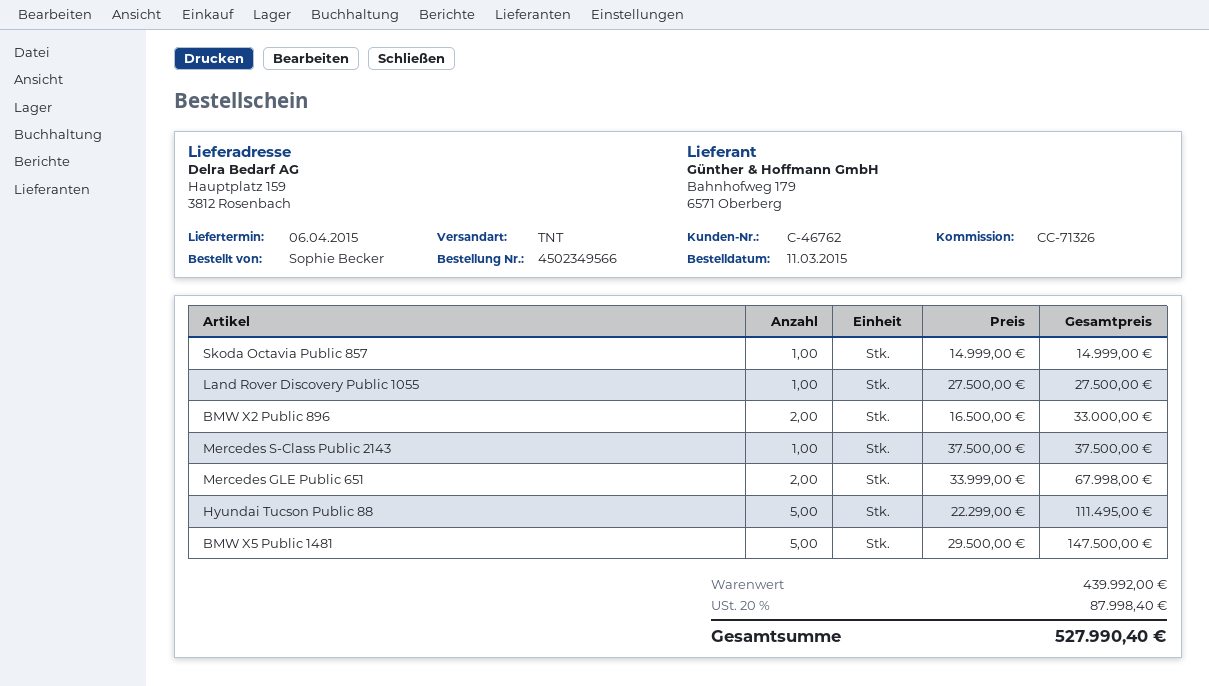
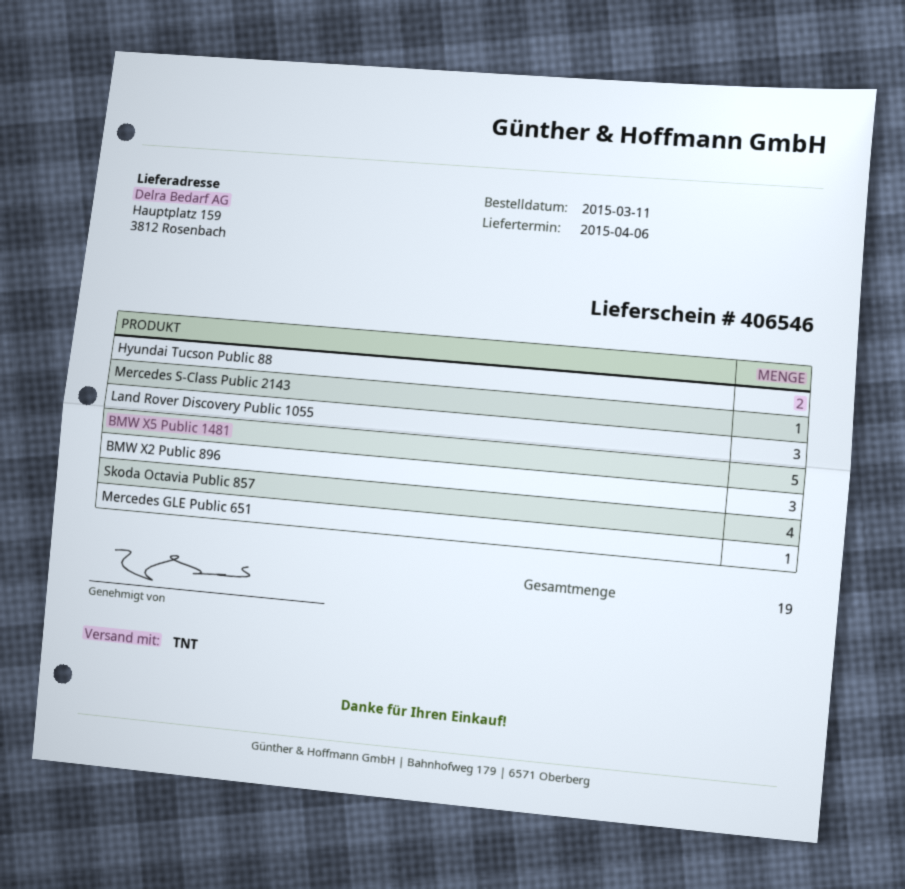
Skoda Octavia Public 857: 1 -> 4
Land Rover Discovery Public 1055: 1 -> 3
BMW X2 Public 896: 2 -> 3
Mercedes GLE Public 651: 2 -> 1
Hyundai Tucson Public 88: 5 -> 2

